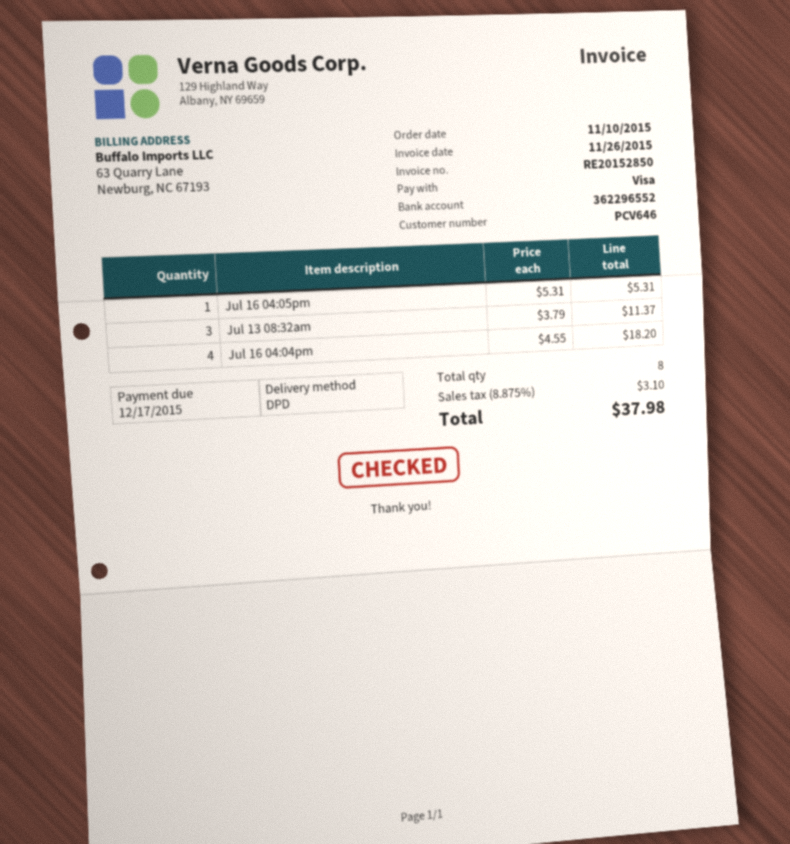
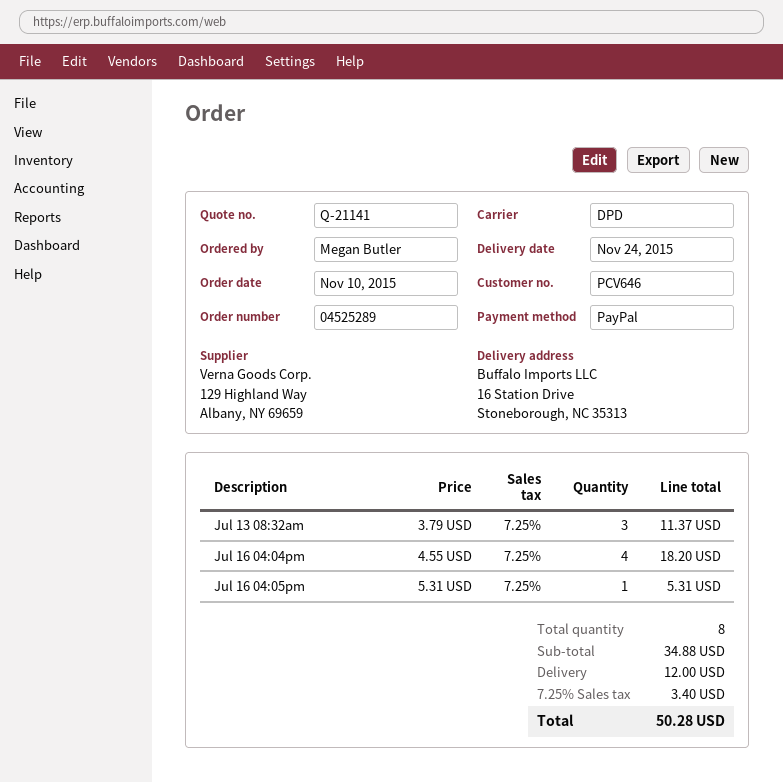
payment method: Visa -> PayPal
shipping: none -> 12.00
tax: 8.875% = 3.10 -> 7.25% = 3.40
total: 37.98 -> 50.28

